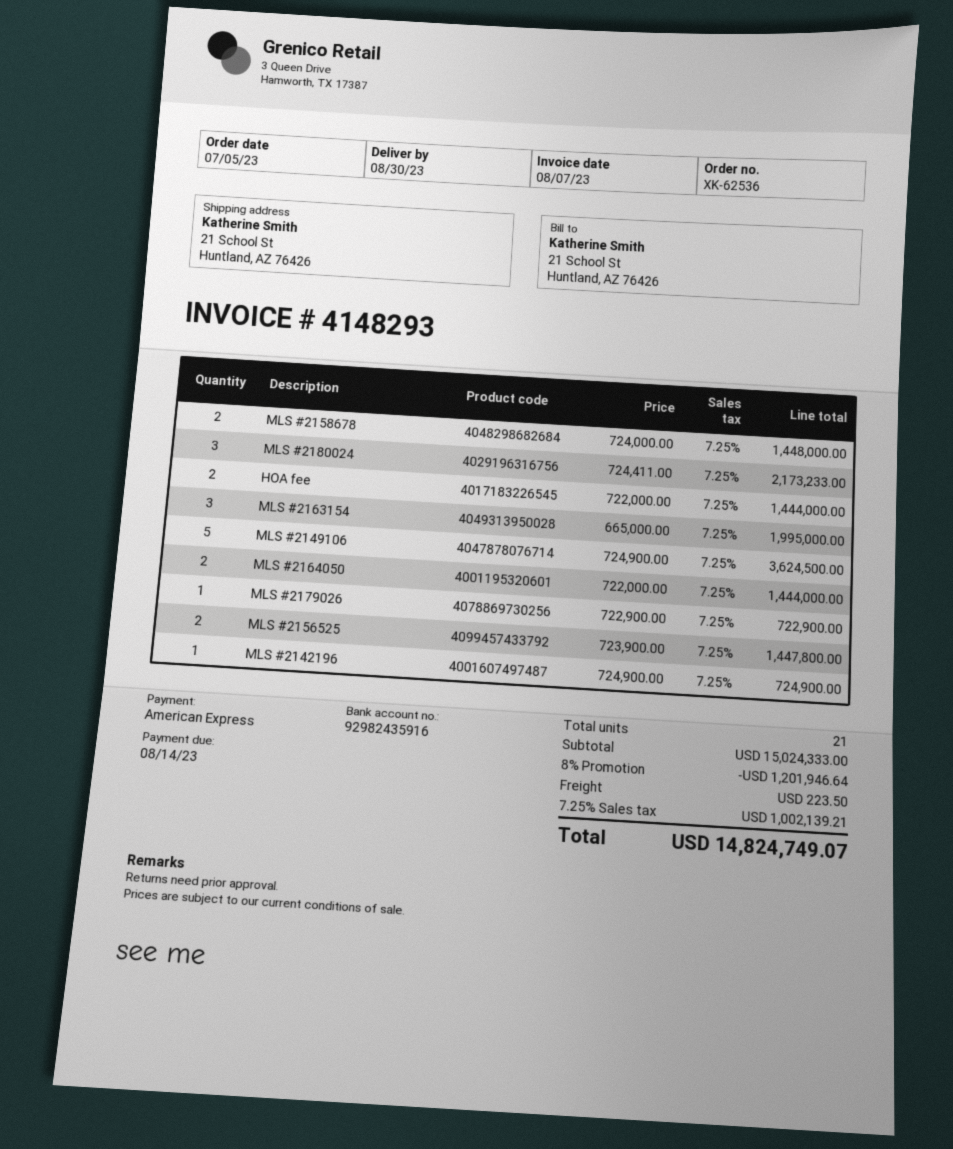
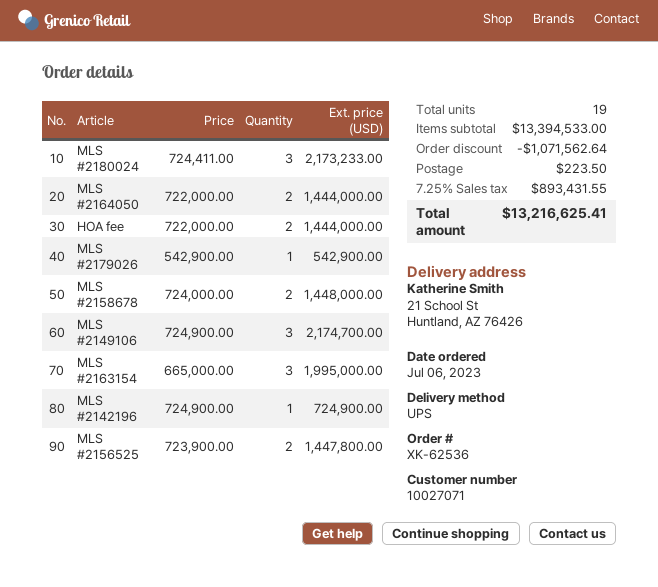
order date: 2023-07-05 -> 2023-07-06
MLS #2149106: 5 x 724900.00 = 3624500.00 -> 3 x 724900.00 = 2174700.00
MLS #2179026: 1 x 722900.00 = 722900.00 -> 1 x 542900.00 = 542900.00
total quantity: 21 -> 19
subtotal: 15024333.00 -> 13394533.00
discount: 1201946.64 -> 1071562.64
tax: 7.25% = 1002139.21 -> 7.25% = 893431.55
total: 14824749.07 -> 13216625.41

